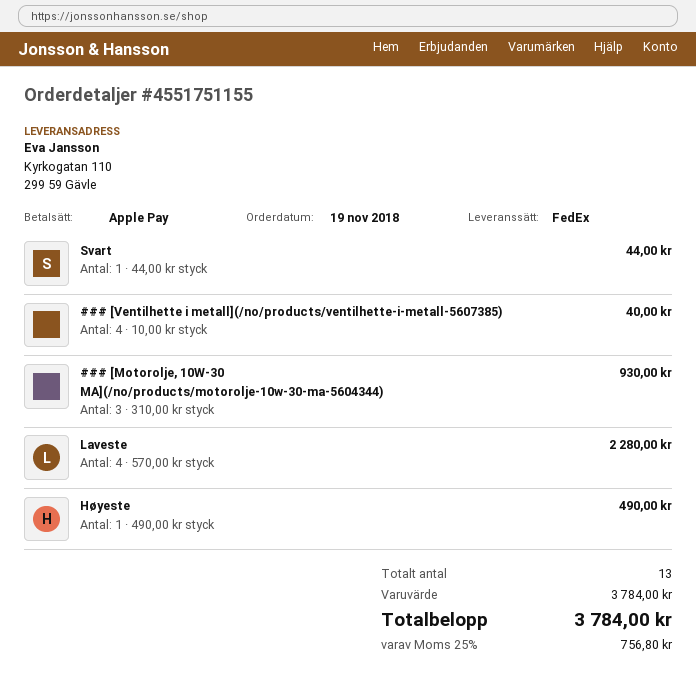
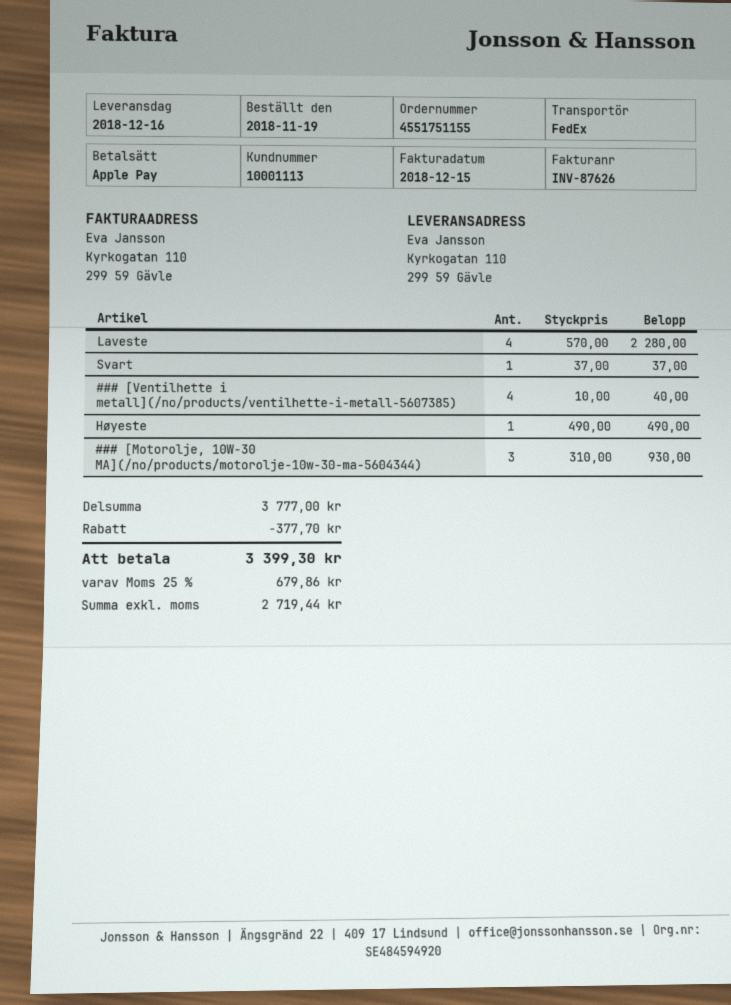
Svart: 1 x 44.00 = 44.00 -> 1 x 37.00 = 37.00
subtotal: 3784.00 -> 3777.00
discount: none -> 377.70
tax: 25% = 756.80 -> 25% = 679.86
total: 3784.00 -> 3399.30

